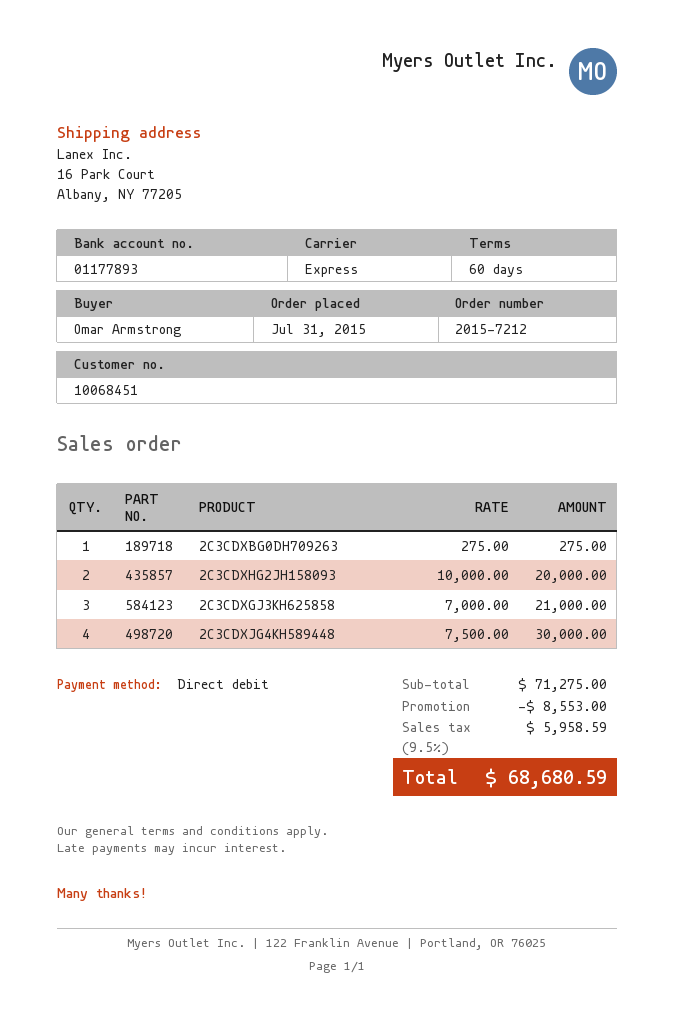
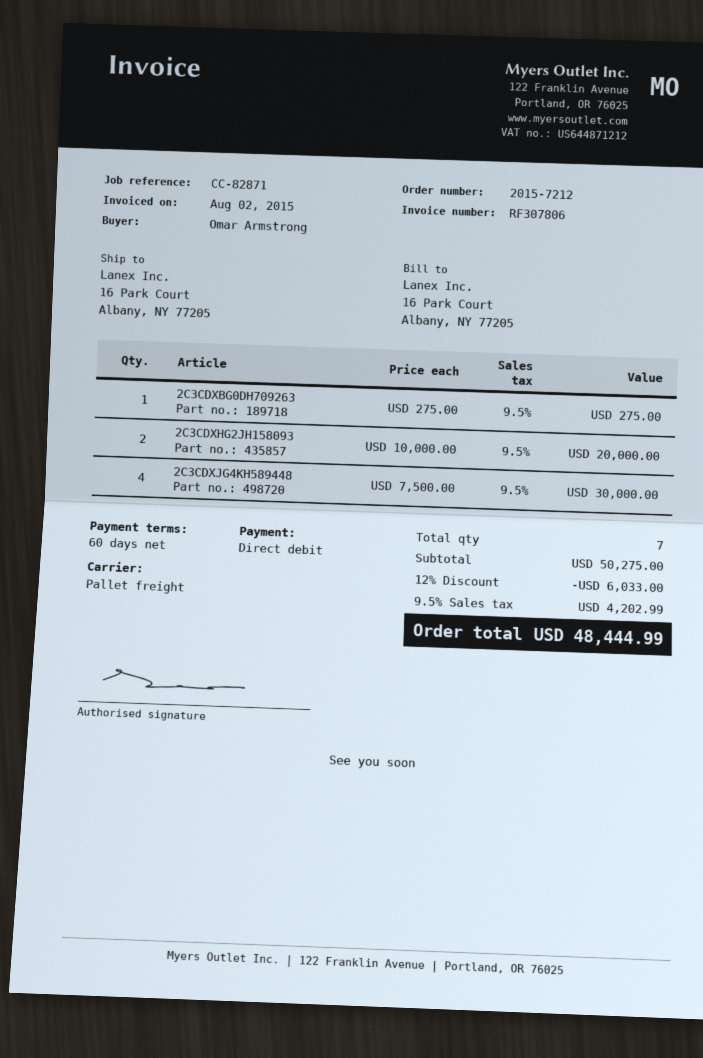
shipping method: express -> pallet freight
2C3CDXGJ3KH625858: 3 x 7000.00 = 21000.00 -> none
subtotal: 71275.00 -> 50275.00
discount: 8553.00 -> 6033.00
tax: 9.5% = 5958.59 -> 9.5% = 4202.99
total: 68680.59 -> 48444.99

